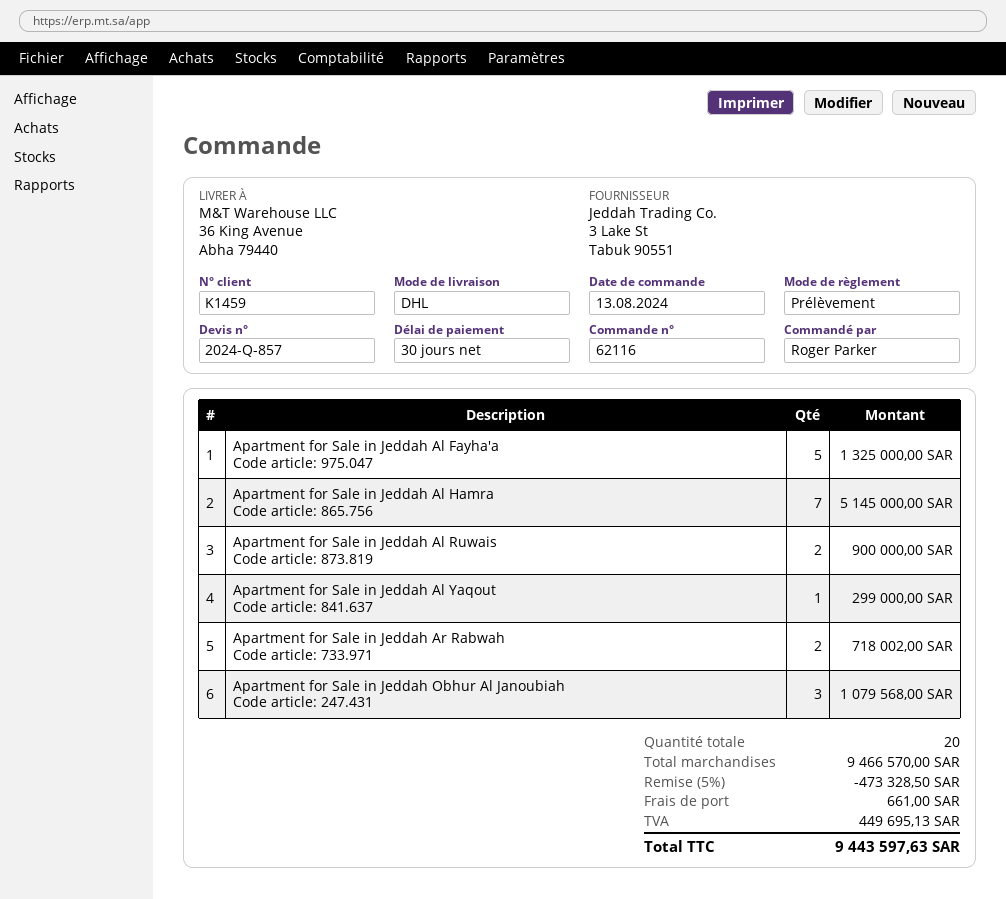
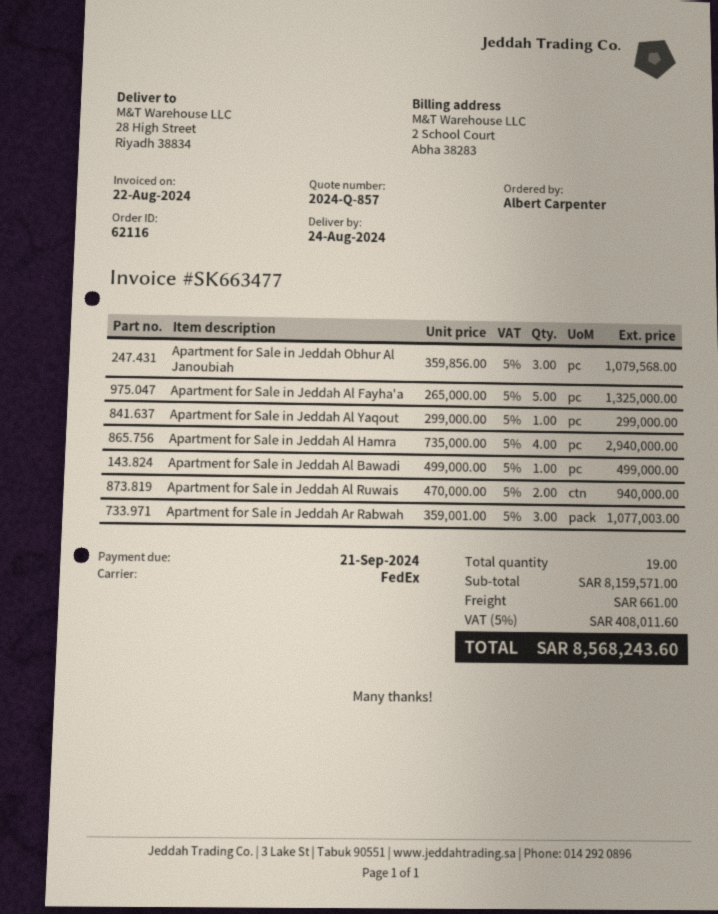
ordered by: Roger Parker -> Albert Carpenter
shipping method: DHL -> FedEx
ship to: 36 King Avenue, Abha 79440 -> 28 High Street, Riyadh 38834
Apartment for Sale in Jeddah Al Hamra: 7 for 5145000.00 -> 4 for 2940000.00
Apartment for Sale in Jeddah Al Ruwais: 2 for 900000.00 -> 2 for 940000.00
Apartment for Sale in Jeddah Ar Rabwah: 2 for 718002.00 -> 3 for 1077003.00
Apartment for Sale in Jeddah Al Bawadi: none -> 1 for 499000.00
total quantity: 20 -> 19
subtotal: 9466570.00 -> 8159571.00
discount: 5% = 473328.50 -> none
tax: 449695.13 -> 408011.60
total: 9443597.63 -> 8568243.60

